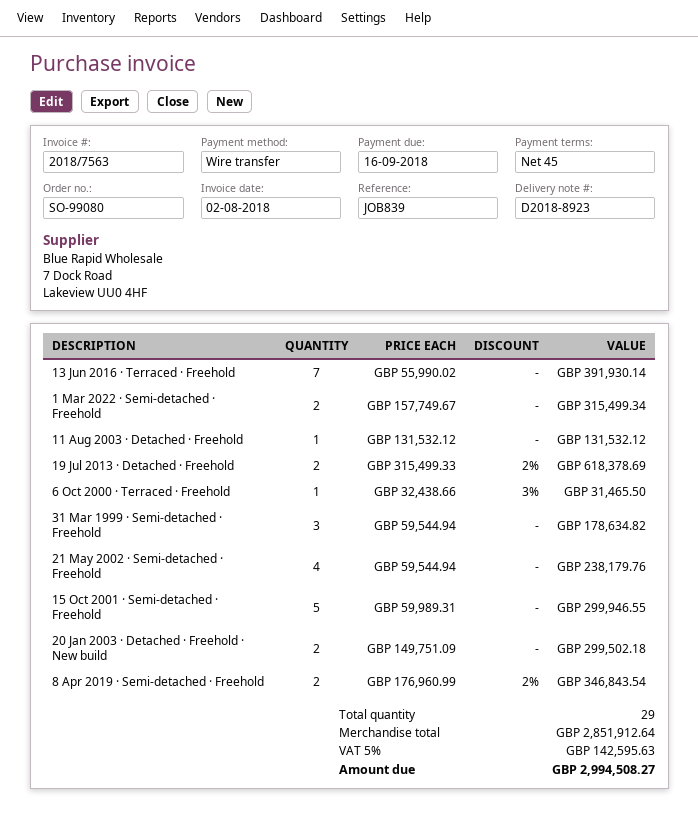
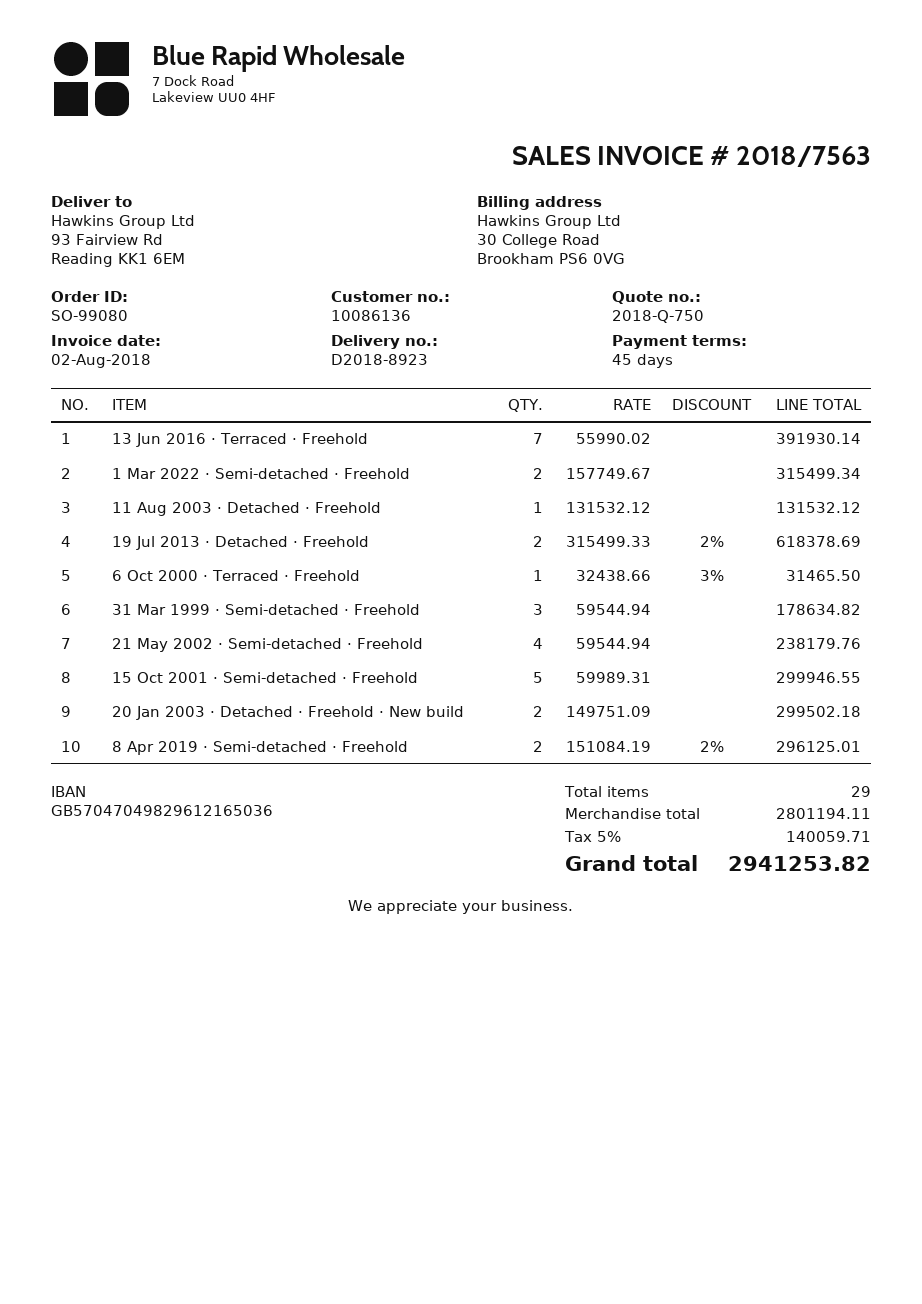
8 Apr 2019 · Semi-detached · Freehold: 2 x 176960.99 - 2% = 346843.54 -> 2 x 151084.19 - 2% = 296125.01
subtotal: 2851912.64 -> 2801194.11
tax: 5% = 142595.63 -> 5% = 140059.71
total: 2994508.27 -> 2941253.82

